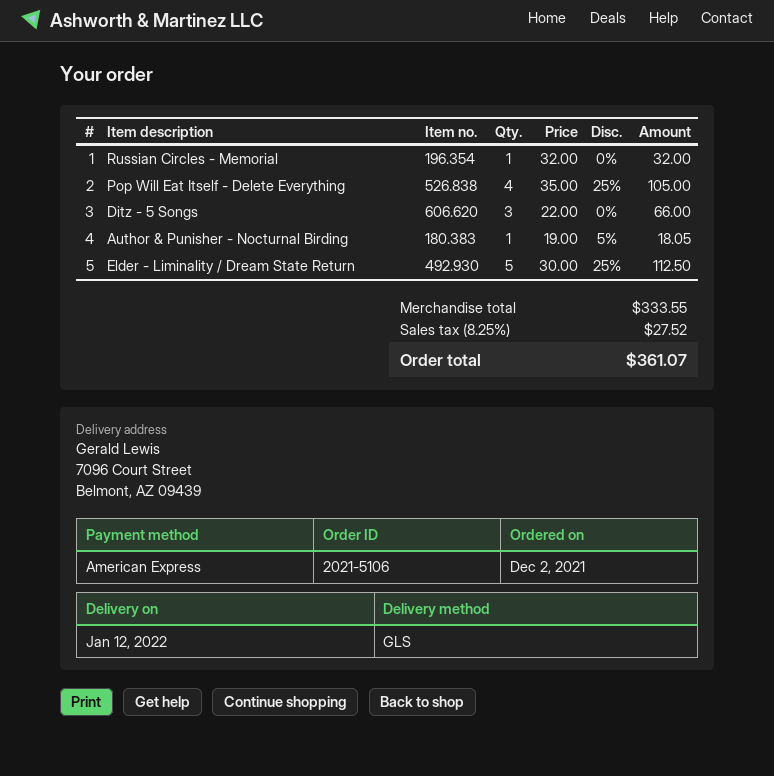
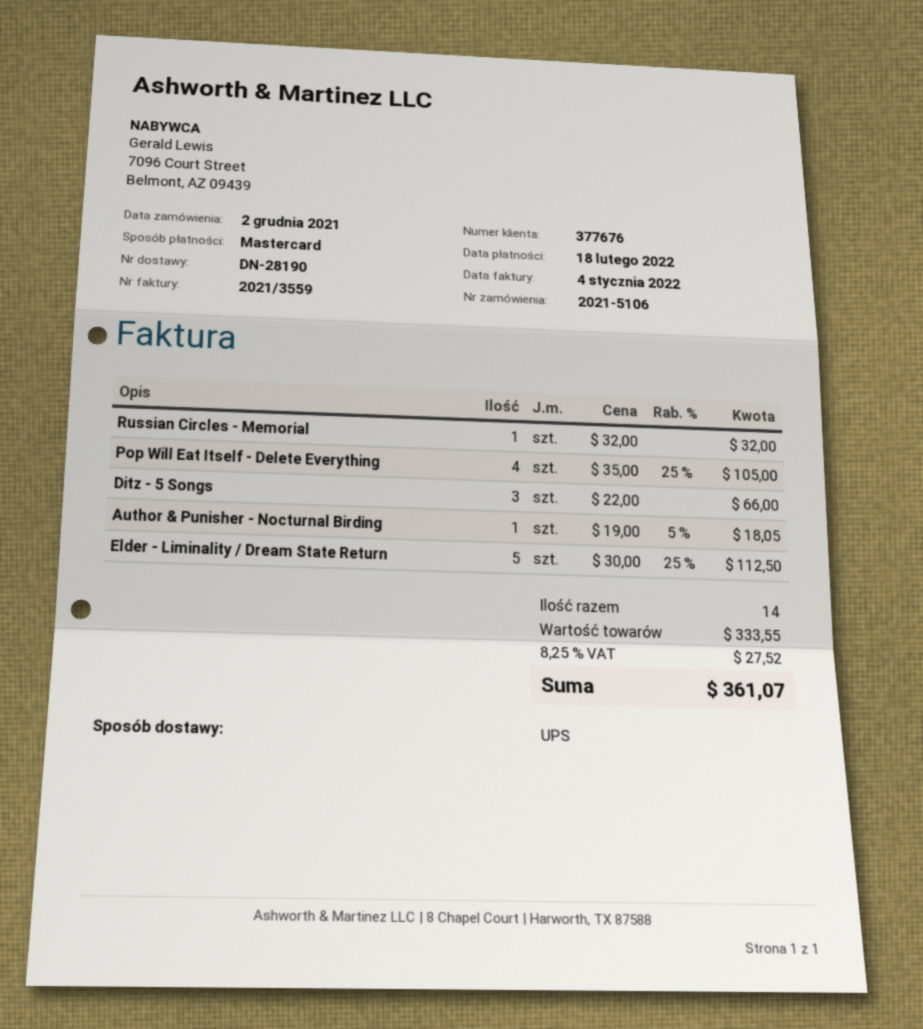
payment method: American Express -> Mastercard
shipping method: GLS -> UPS

